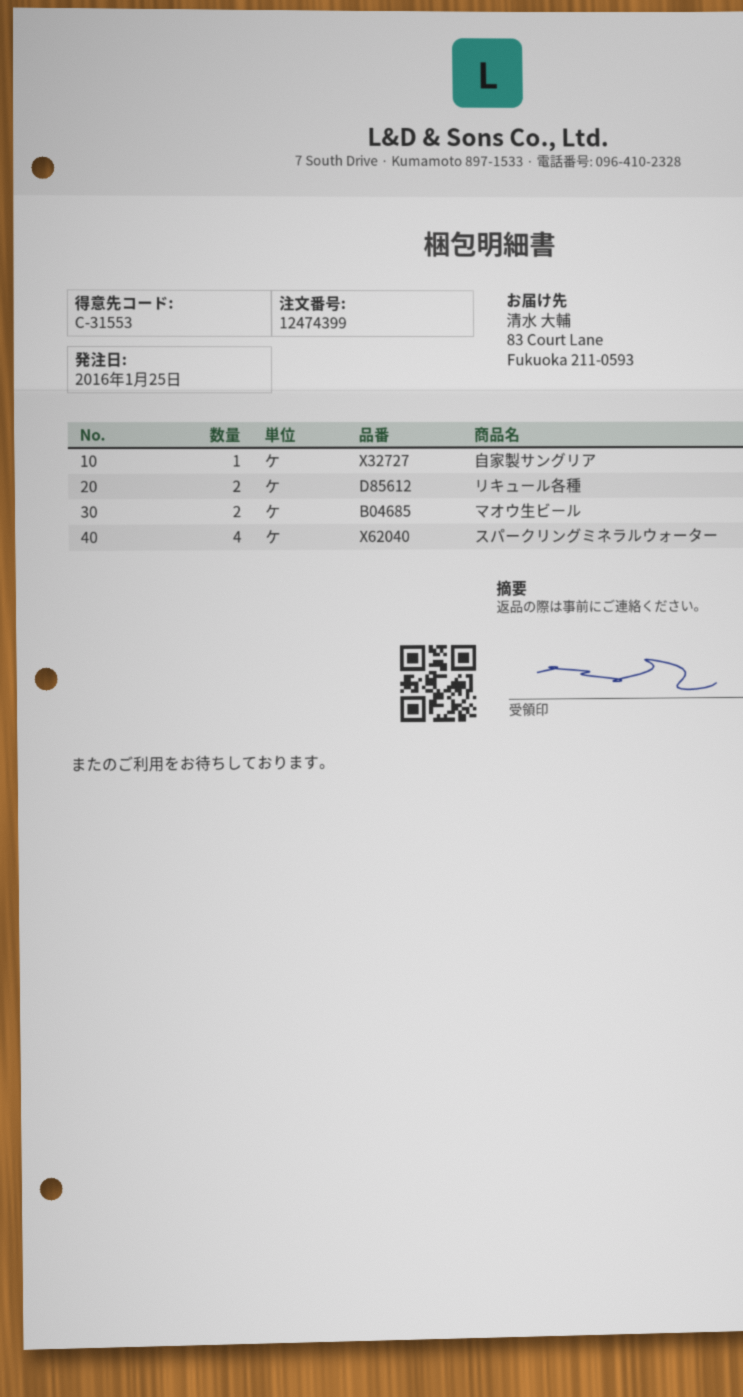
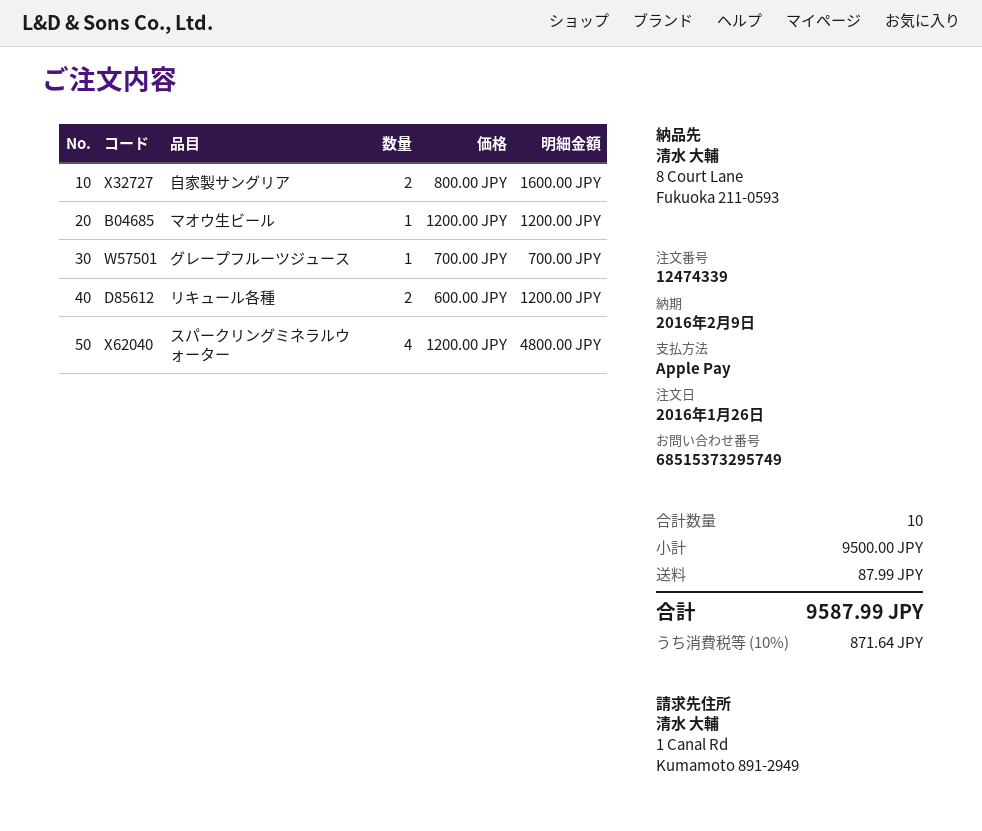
order number: 12474399 -> 12474339
order date: 2016-01-25 -> 2016-01-26
ship to: 83 Court Lane, Fukuoka 211-0593 -> 8 Court Lane, Fukuoka 211-0593
自家製サングリア: 1 -> 2
マオウ生ビール: 2 -> 1
グレープフルーツジュース: none -> 1

